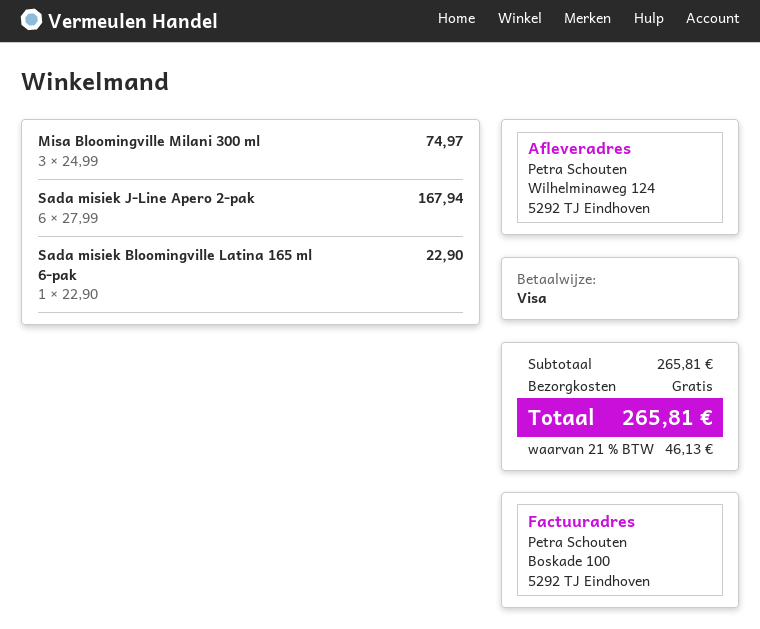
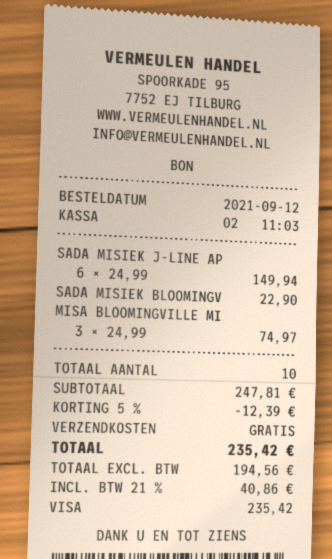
Sada misiek J-Line Apero 2-pak: 6 x 27.99 = 167.94 -> 6 x 24.99 = 149.94
subtotal: 265.81 -> 247.81
discount: none -> 5% = 12.39
tax: 21% = 46.13 -> 21% = 40.86
total: 265.81 -> 235.42

